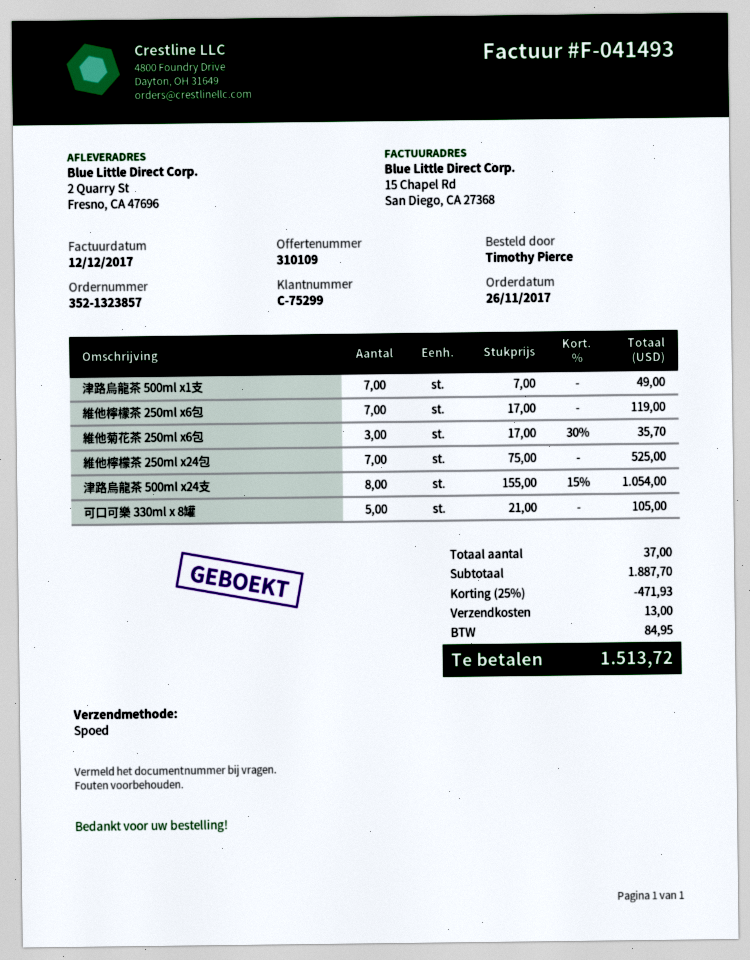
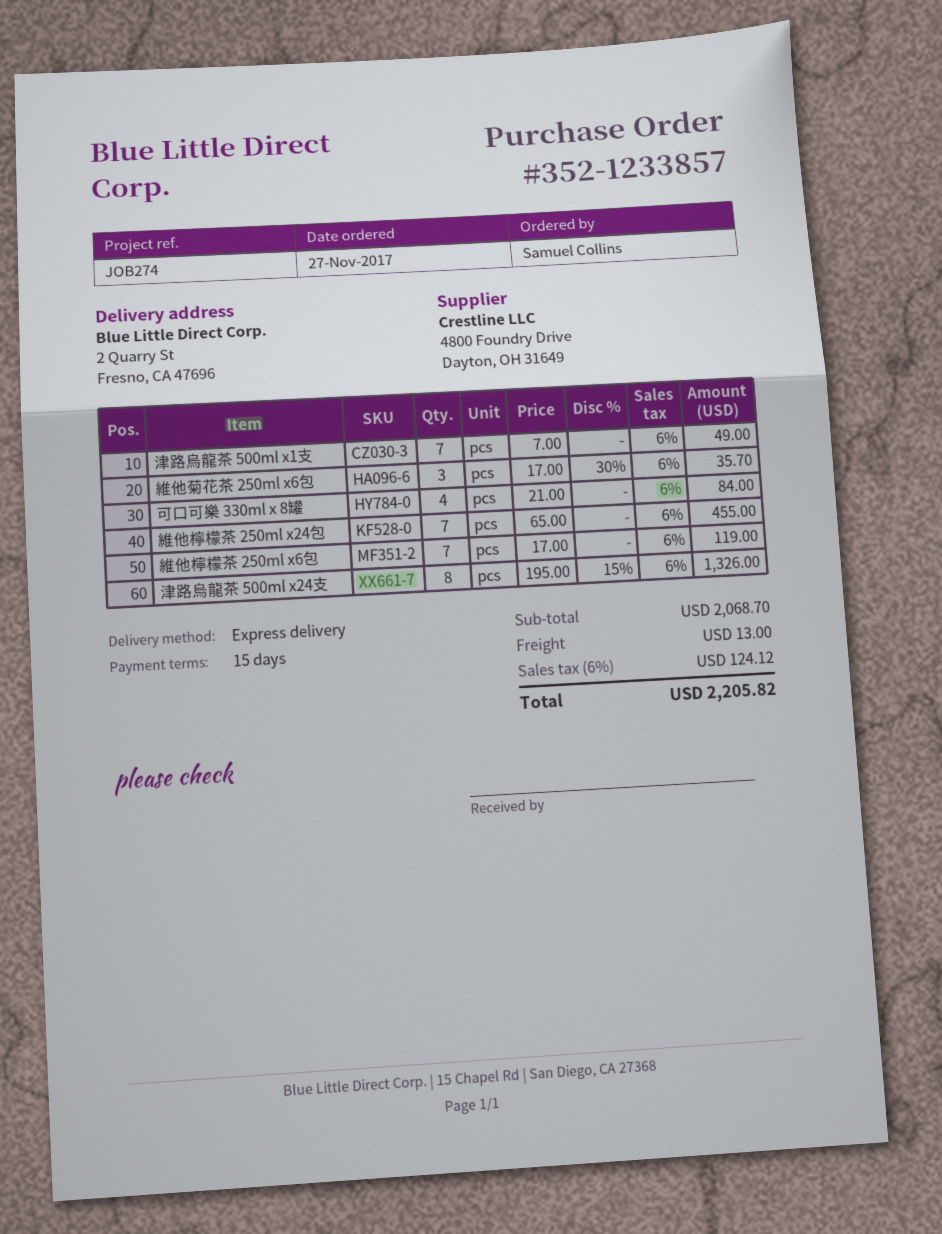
order number: 352-1323857 -> 352-1233857
order date: 2017-11-26 -> 2017-11-27
ordered by: Timothy Pierce -> Samuel Collins
維他檸檬茶 250ml x24包: 7 x 75.00 = 525.00 -> 7 x 65.00 = 455.00
津路烏龍茶 500ml x24支: 8 x 155.00 - 15% = 1054.00 -> 8 x 195.00 - 15% = 1326.00
可口可樂 330ml x 8罐: 5 x 21.00 = 105.00 -> 4 x 21.00 = 84.00
subtotal: 1887.70 -> 2068.70
discount: 25% = 471.93 -> none
tax: 84.95 -> 124.12
total: 1513.72 -> 2205.82

